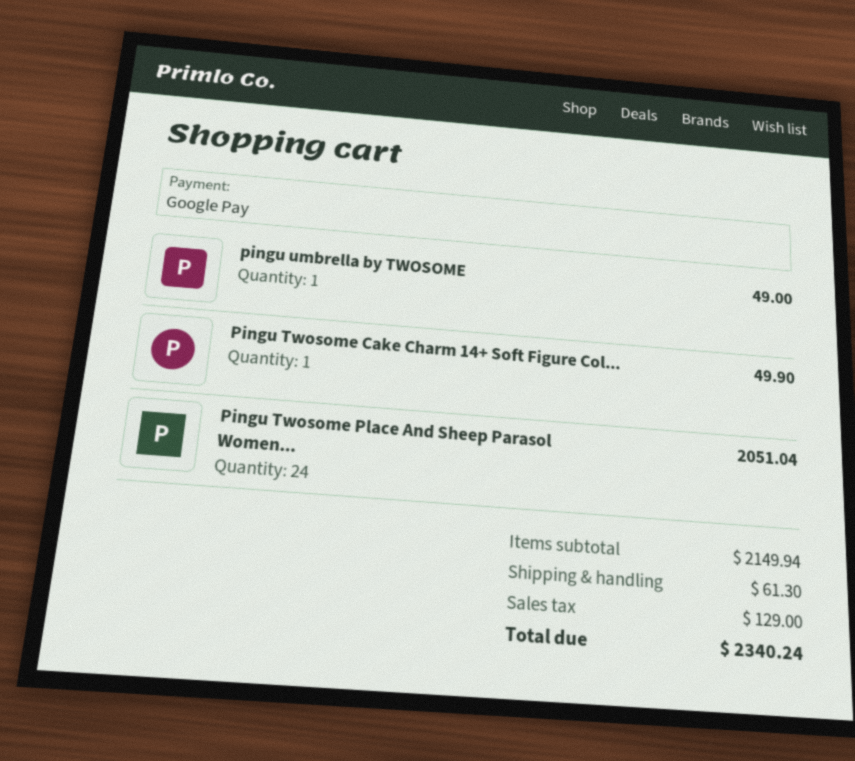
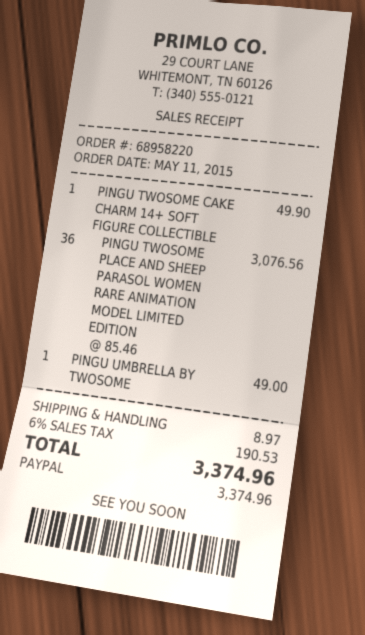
payment method: Google Pay -> PayPal
Pingu Twosome Place And Sheep Parasol Women...: 24 for 2051.04 -> 36 for 3076.56
shipping: 61.30 -> 8.97
tax: 129.00 -> 190.53
total: 2340.24 -> 3374.96

